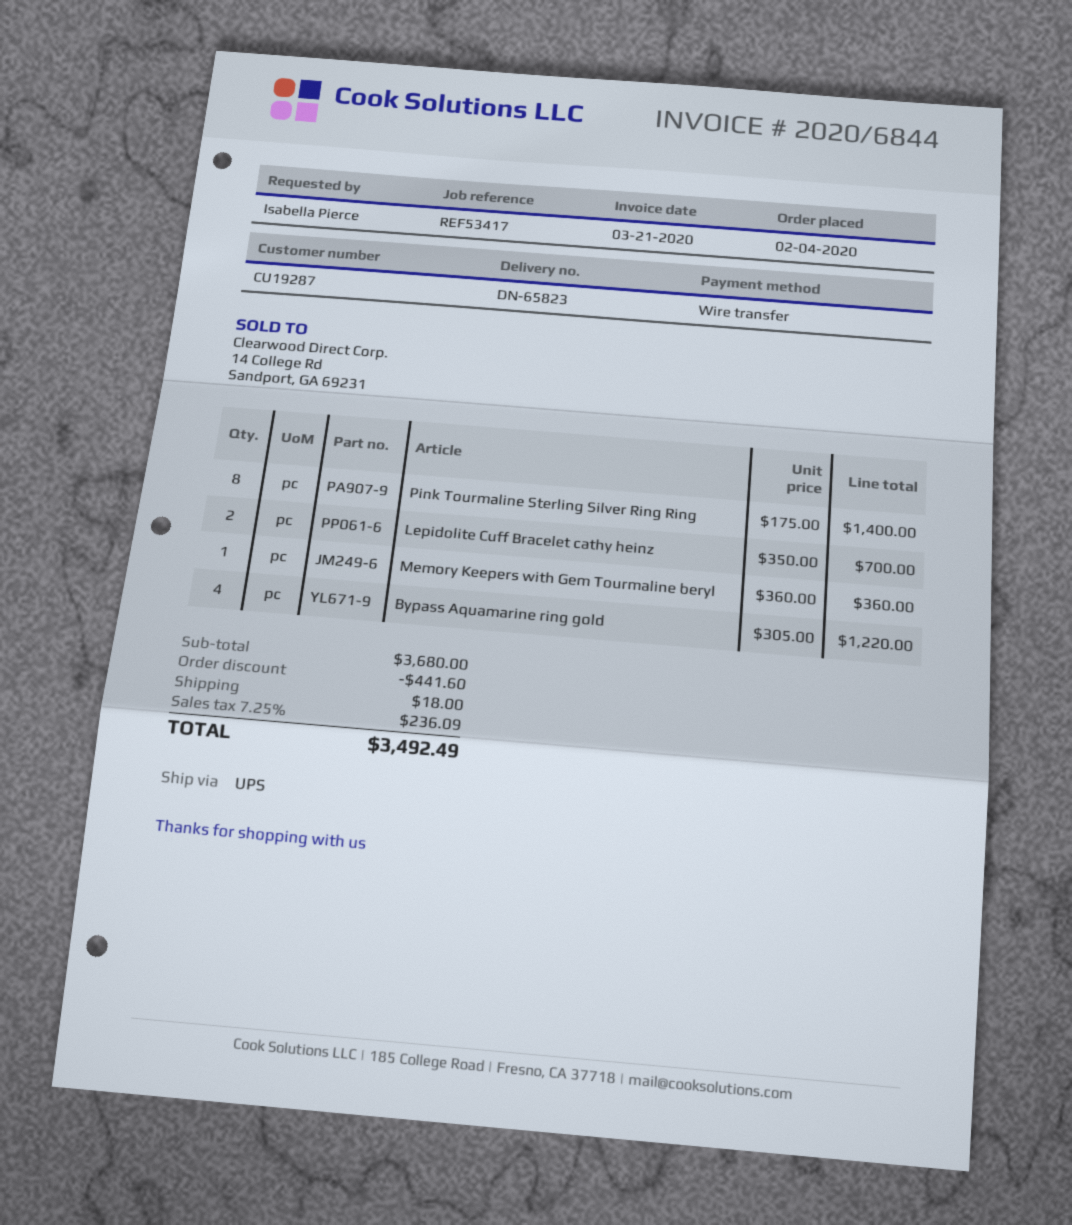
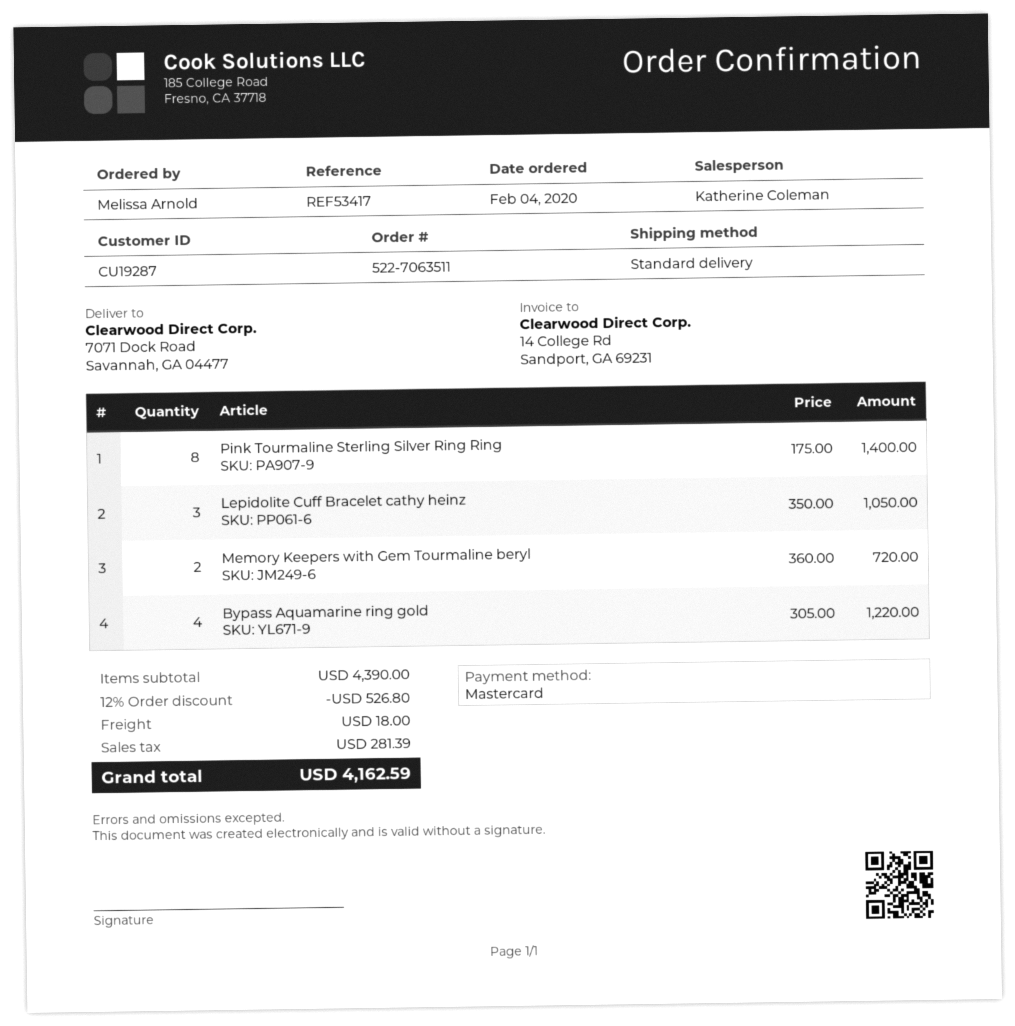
ordered by: Isabella Pierce -> Melissa Arnold
payment method: bank transfer -> Mastercard
shipping method: UPS -> standard
Lepidolite Cuff Bracelet cathy heinz: 2 x 350.00 = 700.00 -> 3 x 350.00 = 1050.00
Memory Keepers with Gem Tourmaline beryl: 1 x 360.00 = 360.00 -> 2 x 360.00 = 720.00
subtotal: 3680.00 -> 4390.00
discount: 441.60 -> 526.80
tax: 236.09 -> 281.39
total: 3492.49 -> 4162.59

